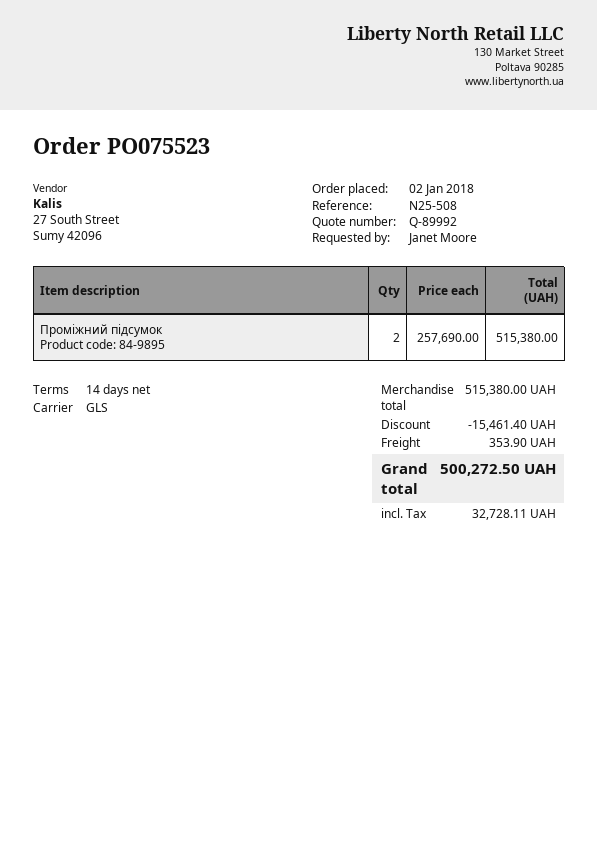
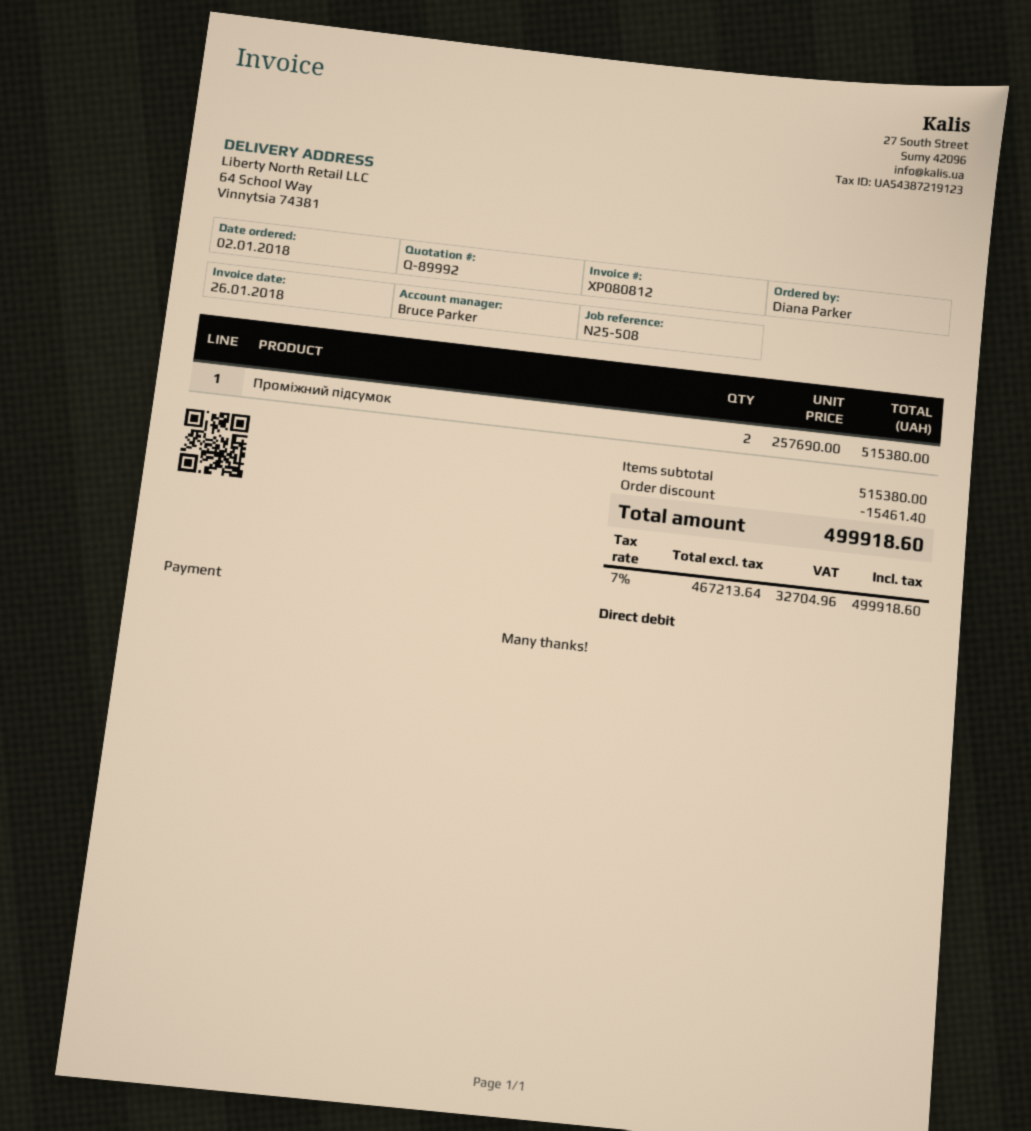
ordered by: Janet Moore -> Diana Parker
shipping: 353.90 -> none
tax: 32728.11 -> 32704.96
total: 500272.50 -> 499918.60

